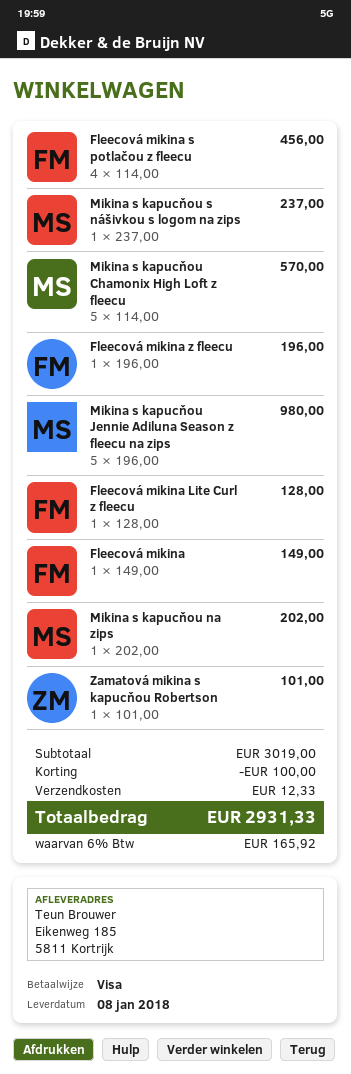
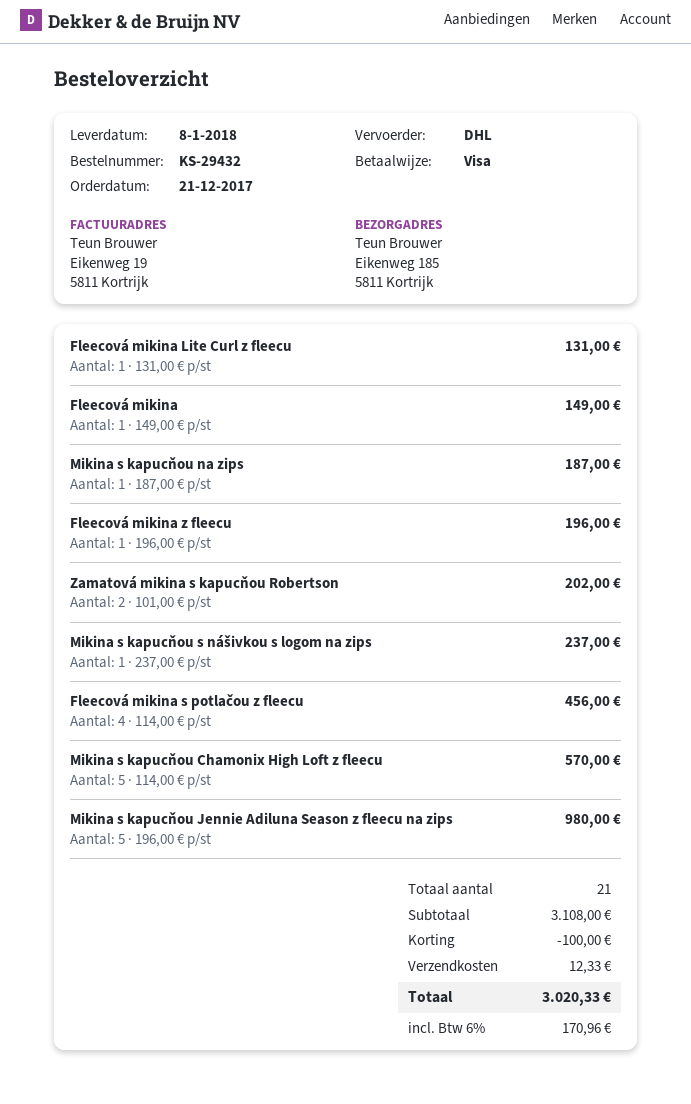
Fleecová mikina Lite Curl z fleecu: 1 x 128.00 = 128.00 -> 1 x 131.00 = 131.00
Mikina s kapucňou na zips: 1 x 202.00 = 202.00 -> 1 x 187.00 = 187.00
Zamatová mikina s kapucňou Robertson: 1 x 101.00 = 101.00 -> 2 x 101.00 = 202.00
subtotal: 3019.00 -> 3108.00
tax: 6% = 165.92 -> 6% = 170.96
total: 2931.33 -> 3020.33

